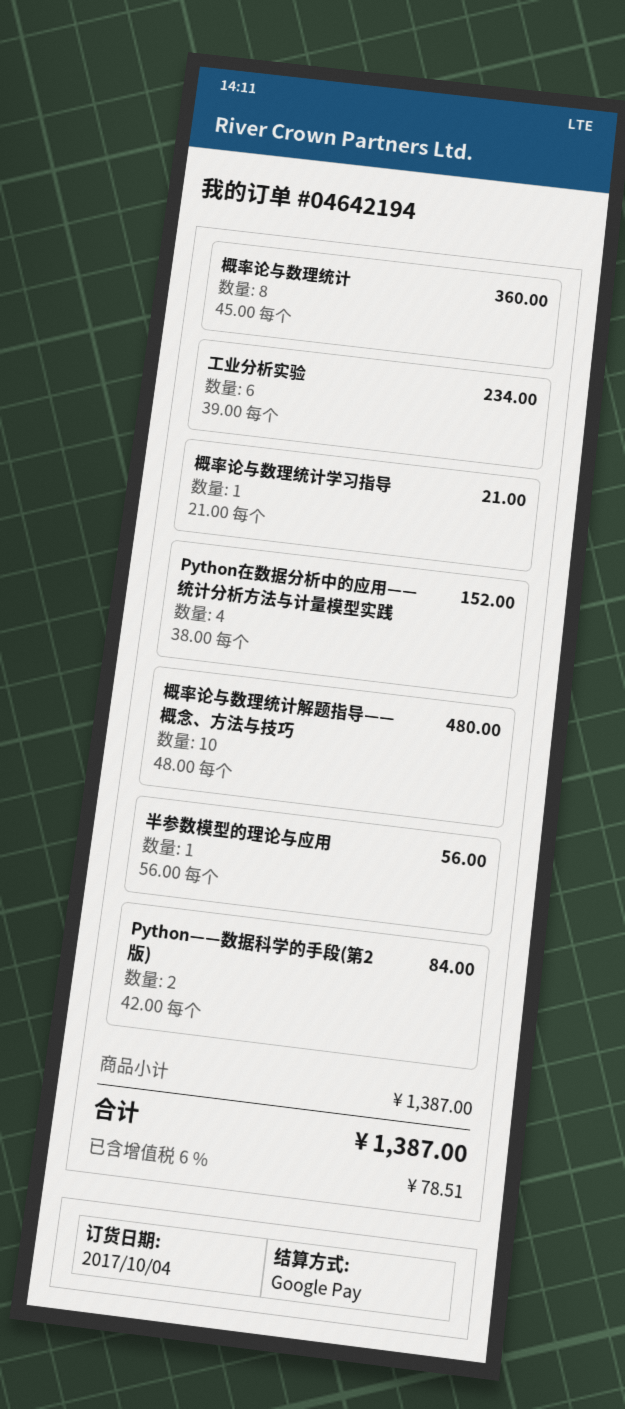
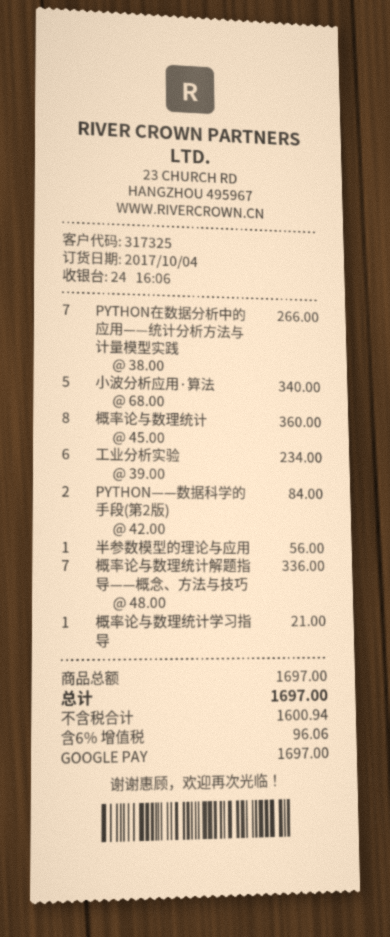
Python在数据分析中的应用——统计分析方法与计量模型实践: 4 x 38.00 = 152.00 -> 7 x 38.00 = 266.00
概率论与数理统计解题指导——概念、方法与技巧: 10 x 48.00 = 480.00 -> 7 x 48.00 = 336.00
小波分析应用·算法: none -> 5 x 68.00 = 340.00
subtotal: 1387.00 -> 1697.00
tax: 6% = 78.51 -> 6% = 96.06
total: 1387.00 -> 1697.00

